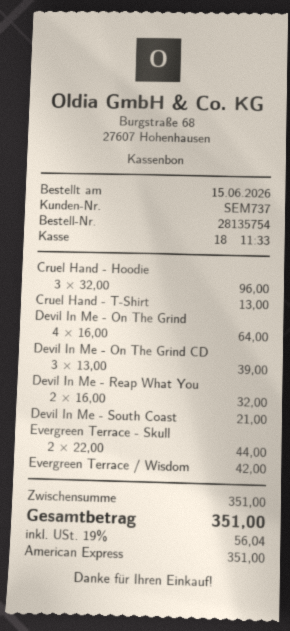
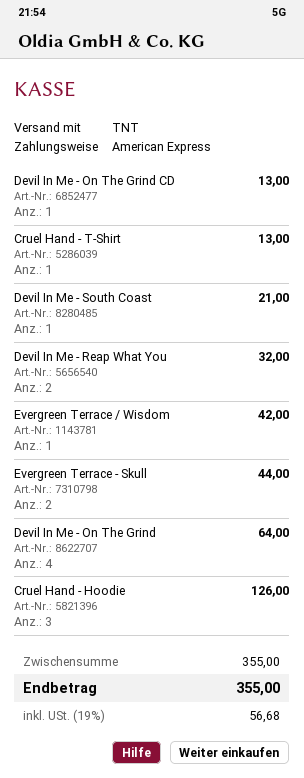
Cruel Hand - Hoodie: 3 for 96.00 -> 3 for 126.00
Devil In Me - On The Grind CD: 3 for 39.00 -> 1 for 13.00
subtotal: 351.00 -> 355.00
tax: 19% = 56.04 -> 19% = 56.68
total: 351.00 -> 355.00

